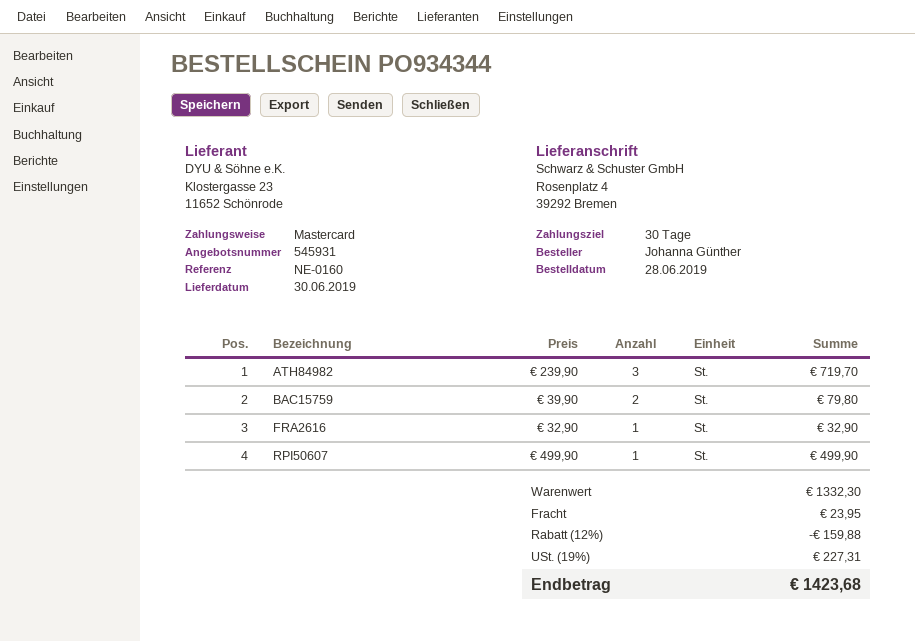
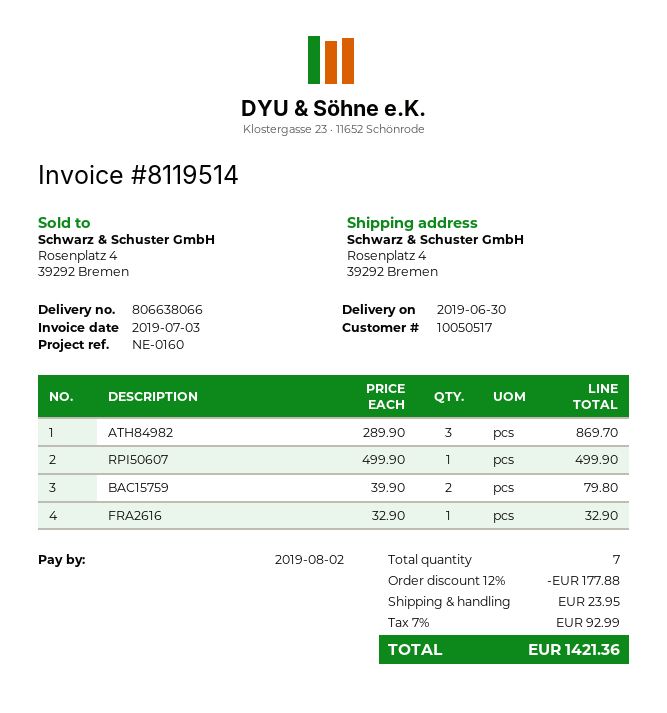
ATH84982: 3 x 239.90 = 719.70 -> 3 x 289.90 = 869.70
discount: 12% = 159.88 -> 12% = 177.88
tax: 19% = 227.31 -> 7% = 92.99
total: 1423.68 -> 1421.36

